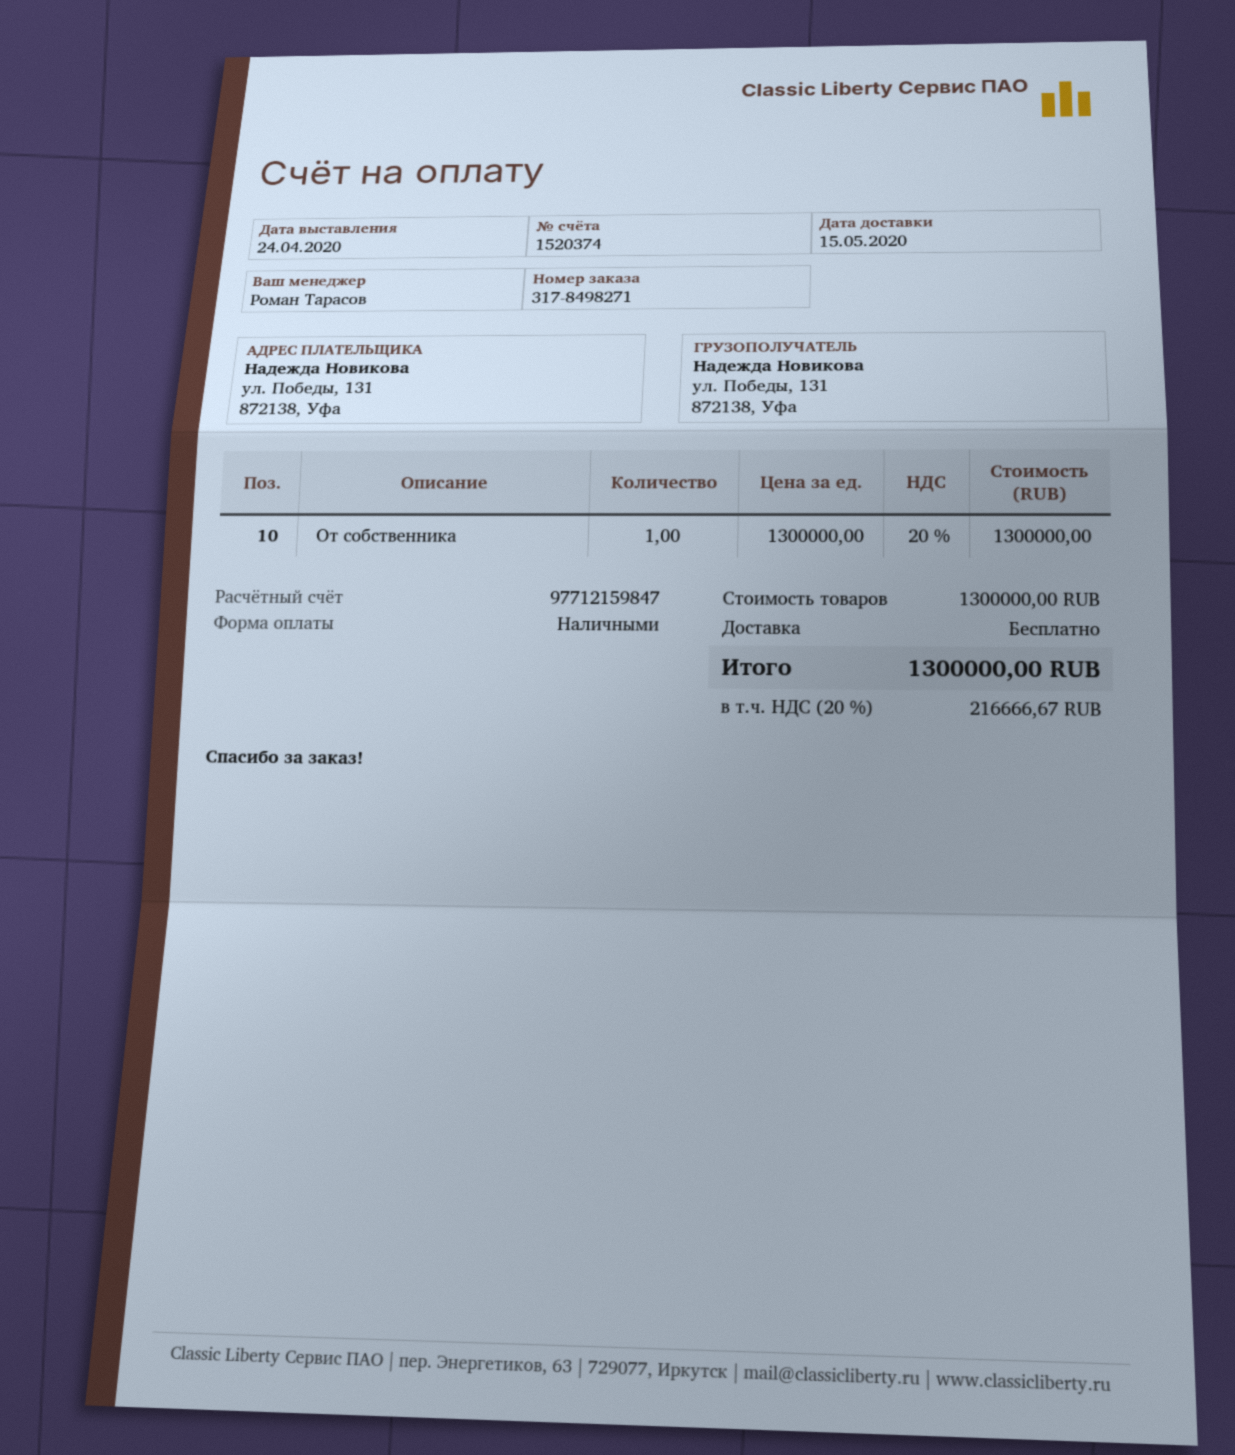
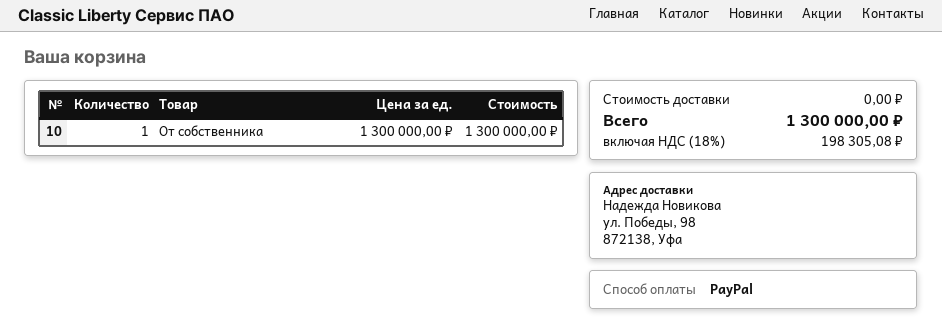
payment method: cash -> PayPal
ship to: ул. Победы, 131, 872138, Уфа -> ул. Победы, 98, 872138, Уфа
tax: 20% = 216666.67 -> 18% = 198305.08

